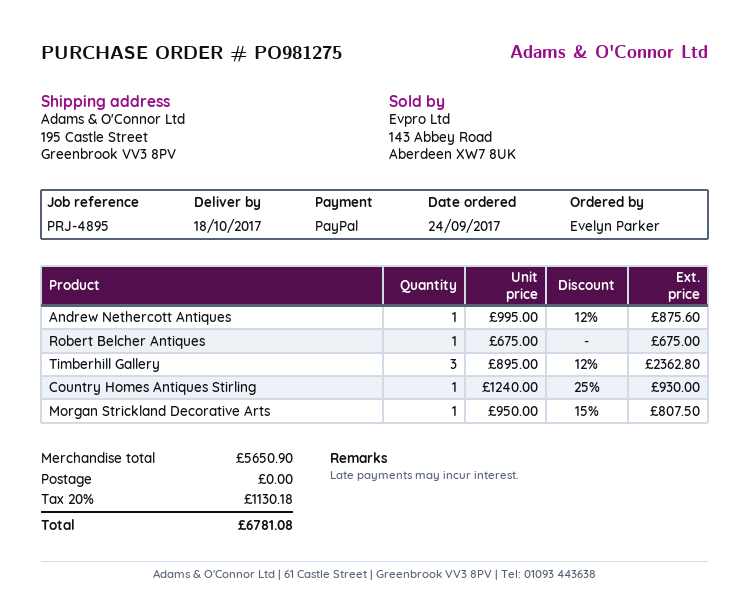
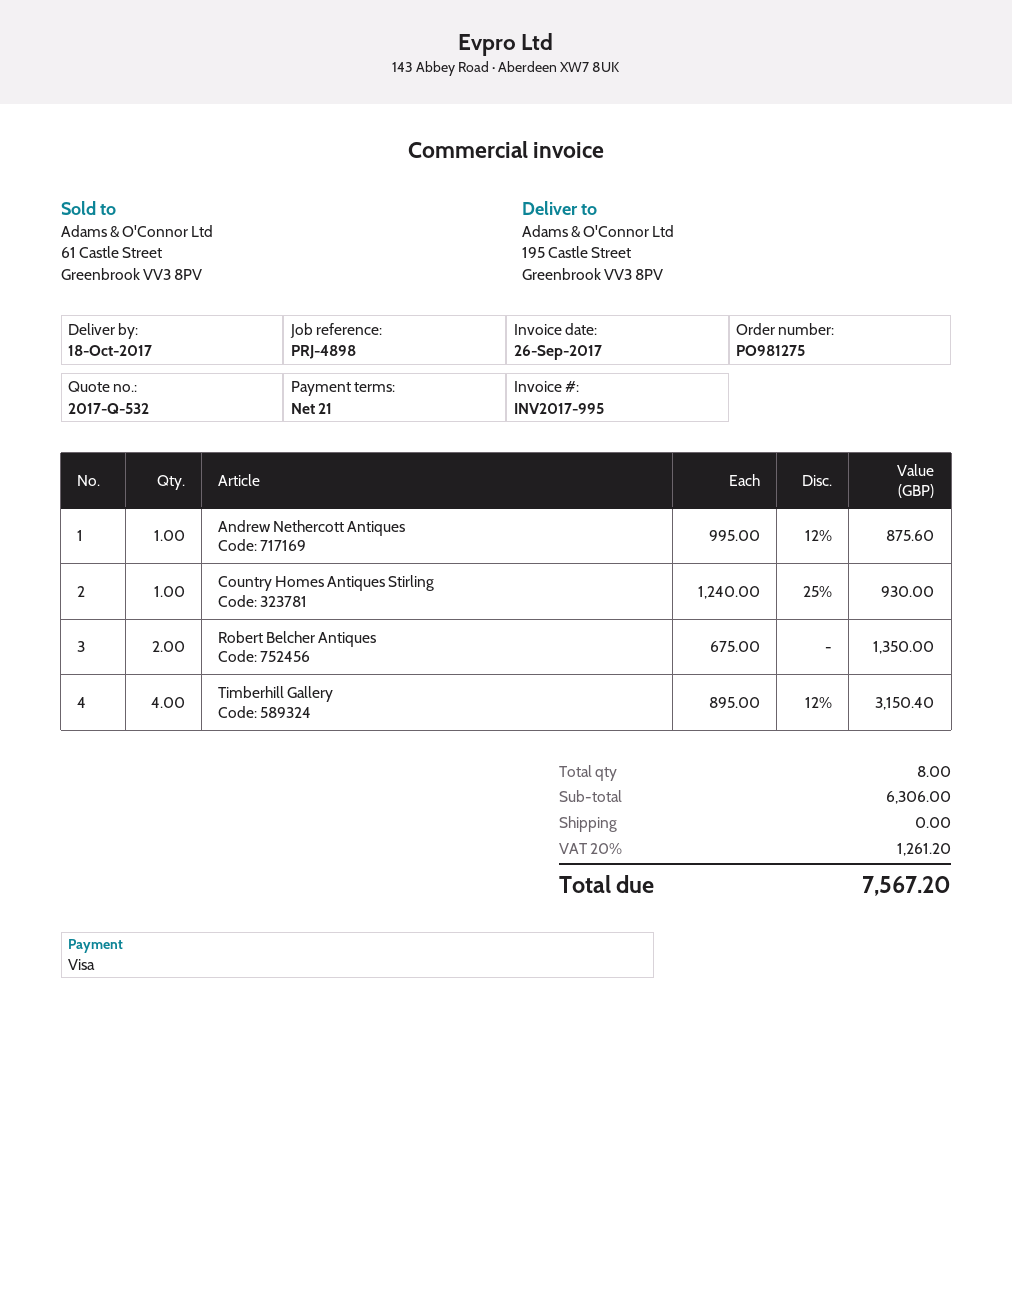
reference: PRJ-4895 -> PRJ-4898
payment method: PayPal -> Visa
Robert Belcher Antiques: 1 x 675.00 = 675.00 -> 2 x 675.00 = 1350.00
Timberhill Gallery: 3 x 895.00 - 12% = 2362.80 -> 4 x 895.00 - 12% = 3150.40
Morgan Strickland Decorative Arts: 1 x 950.00 - 15% = 807.50 -> none
subtotal: 5650.90 -> 6306.00
tax: 20% = 1130.18 -> 20% = 1261.20
total: 6781.08 -> 7567.20

